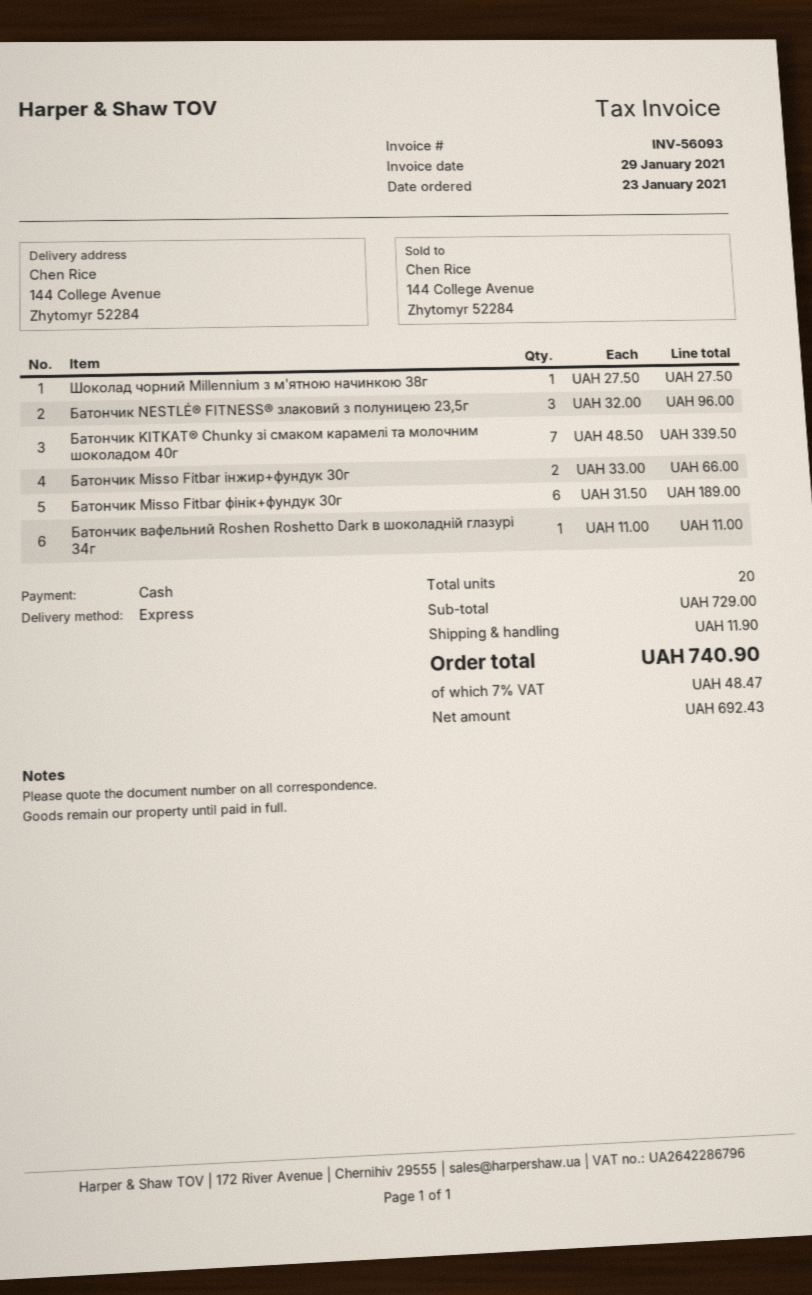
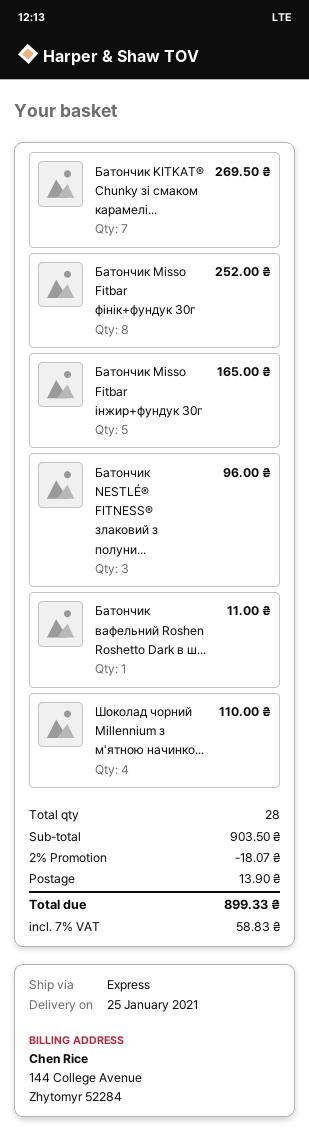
Шоколад чорний Millennium з м'ятною начинкою 38г: 1 for 27.50 -> 4 for 110.00
Батончик KITKAT® Chunky зі смаком карамелі та молочним шоколадом 40г: 7 for 339.50 -> 7 for 269.50
Батончик Misso Fitbar інжир+фундук 30г: 2 for 66.00 -> 5 for 165.00
Батончик Misso Fitbar фінік+фундук 30г: 6 for 189.00 -> 8 for 252.00
total quantity: 20 -> 28
subtotal: 729.00 -> 903.50
discount: none -> 2% = 18.07
shipping: 11.90 -> 13.90
tax: 7% = 48.47 -> 7% = 58.83
total: 740.90 -> 899.33

